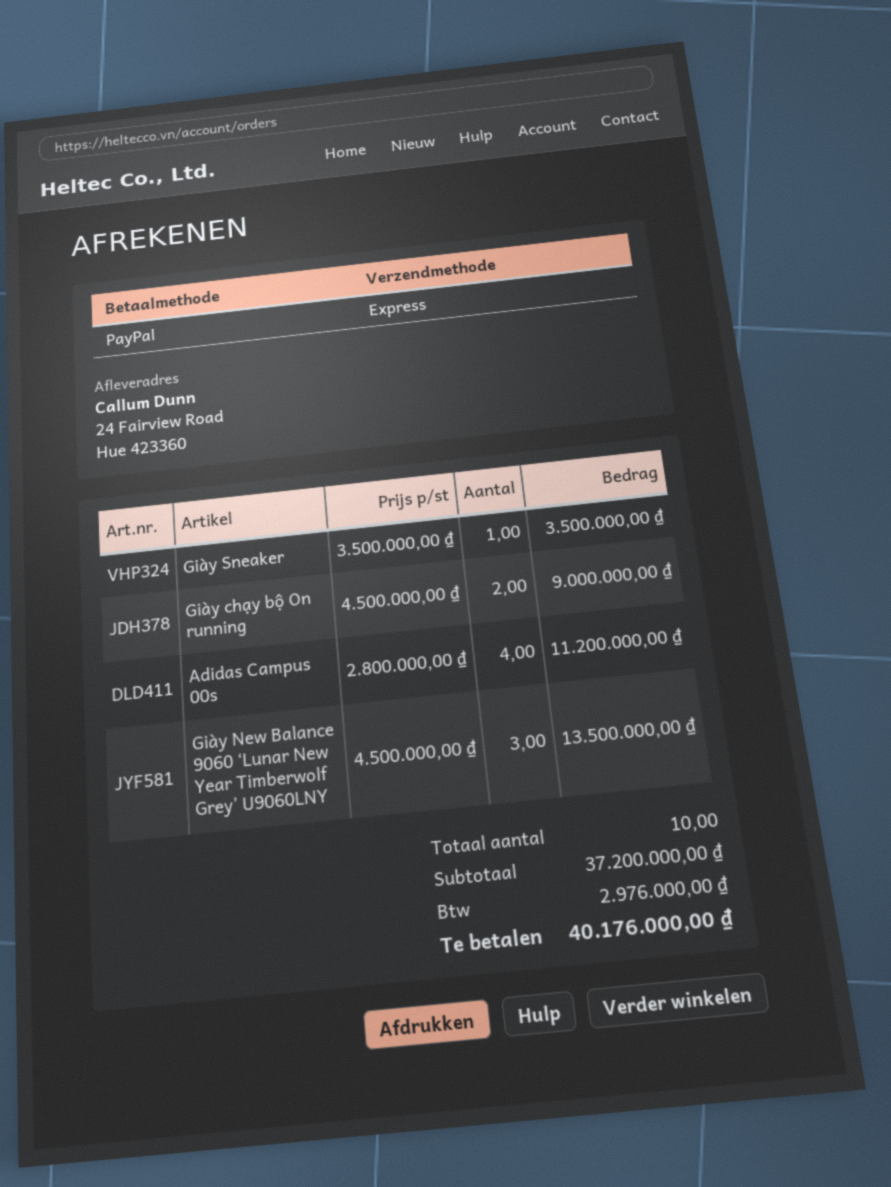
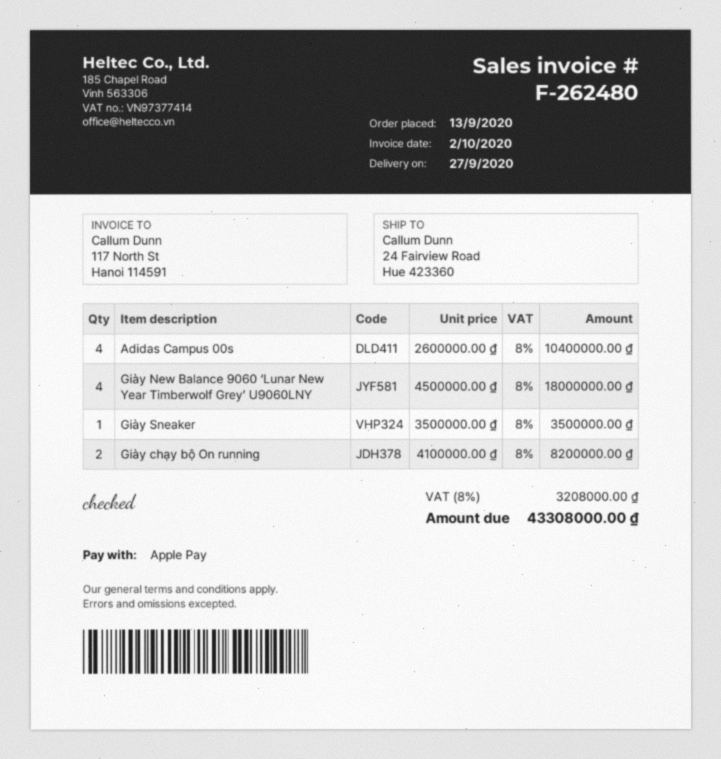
payment method: PayPal -> Apple Pay
Giày chạy bộ On running: 2 x 4500000.00 = 9000000.00 -> 2 x 4100000.00 = 8200000.00
Adidas Campus 00s: 4 x 2800000.00 = 11200000.00 -> 4 x 2600000.00 = 10400000.00
Giày New Balance 9060 ‘Lunar New Year Timberwolf Grey’ U9060LNY: 3 x 4500000.00 = 13500000.00 -> 4 x 4500000.00 = 18000000.00
tax: 2976000.00 -> 3208000.00
total: 40176000.00 -> 43308000.00

